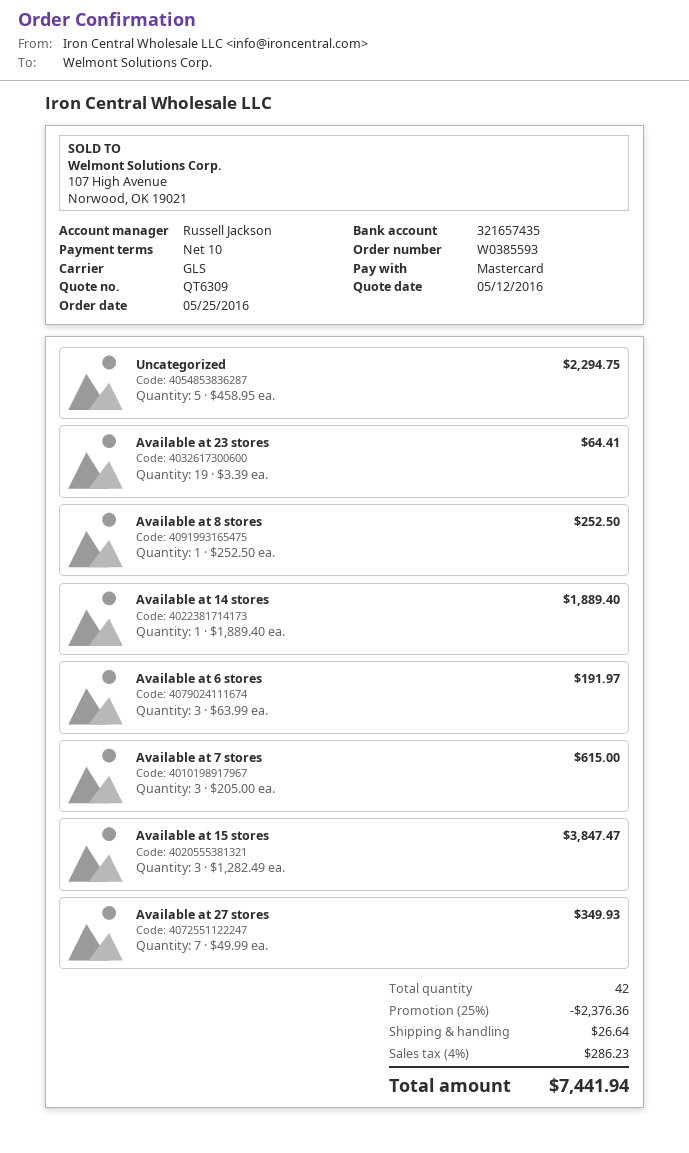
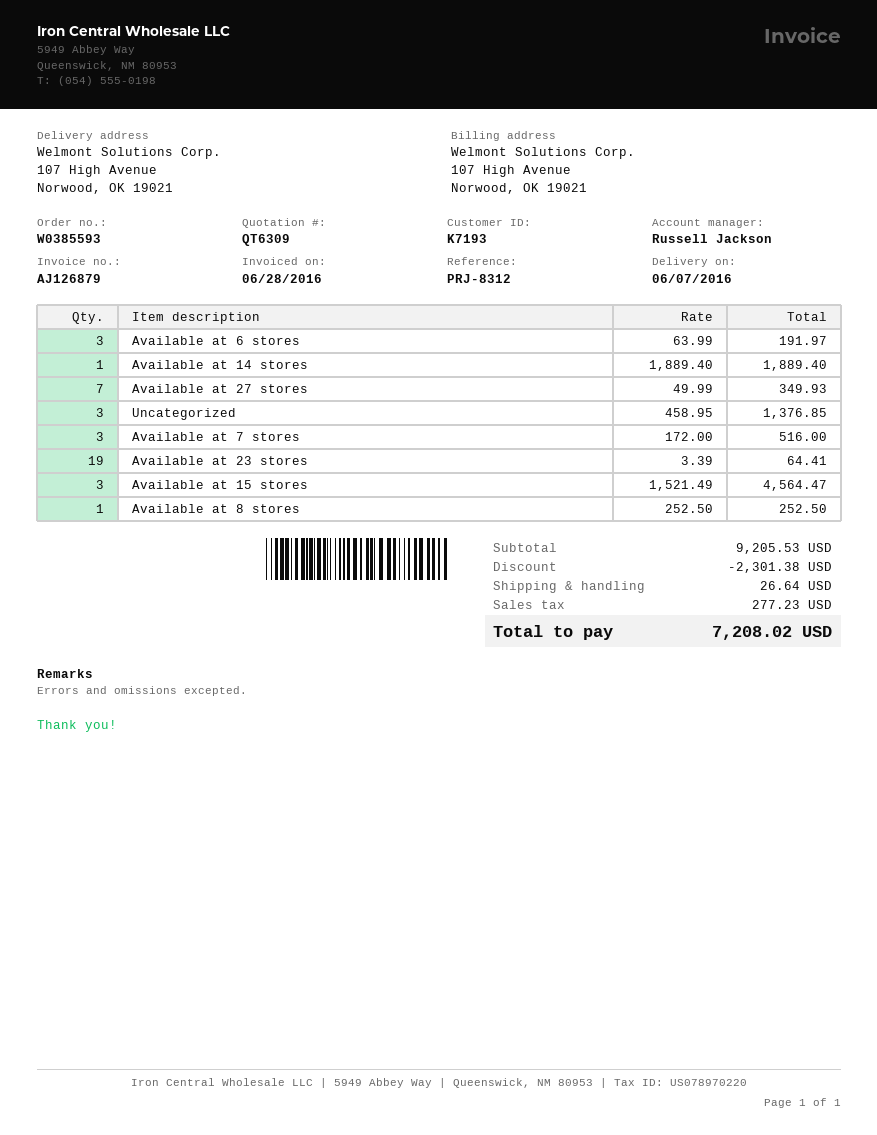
Uncategorized: 5 x 458.95 = 2294.75 -> 3 x 458.95 = 1376.85
Available at 7 stores: 3 x 205.00 = 615.00 -> 3 x 172.00 = 516.00
Available at 15 stores: 3 x 1282.49 = 3847.47 -> 3 x 1521.49 = 4564.47
discount: 2376.36 -> 2301.38
tax: 286.23 -> 277.23
total: 7441.94 -> 7208.02

